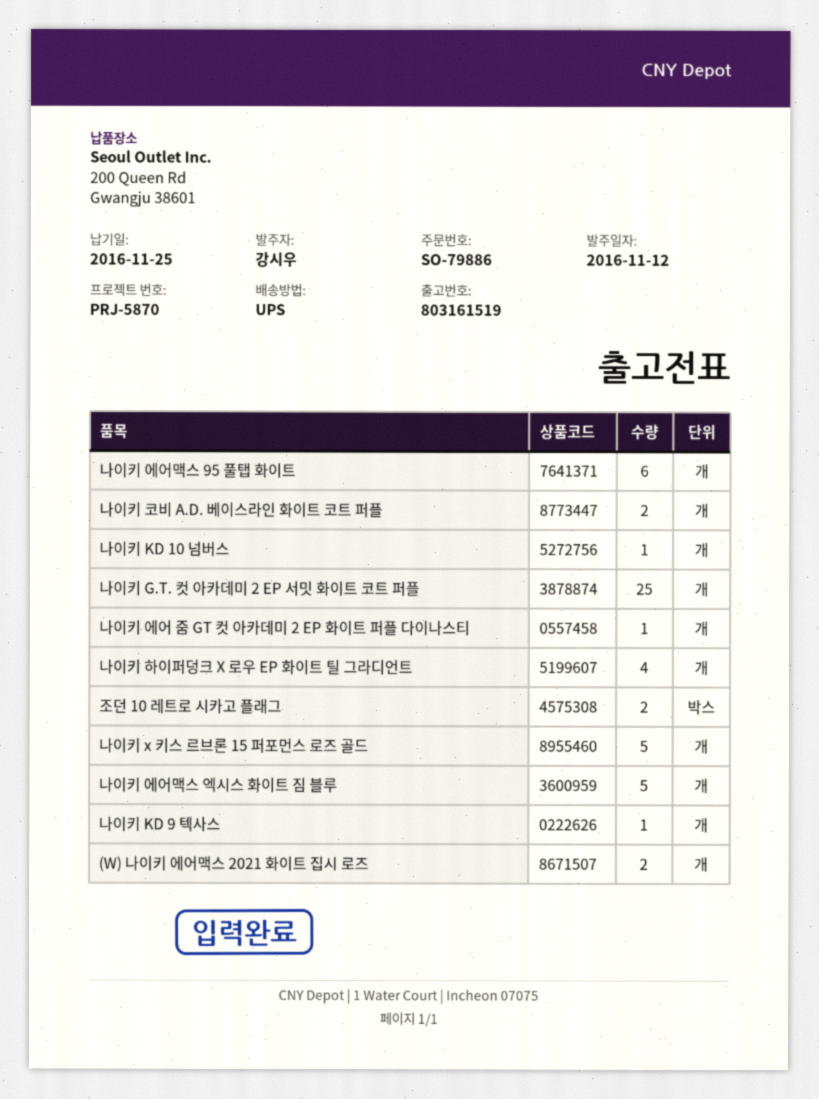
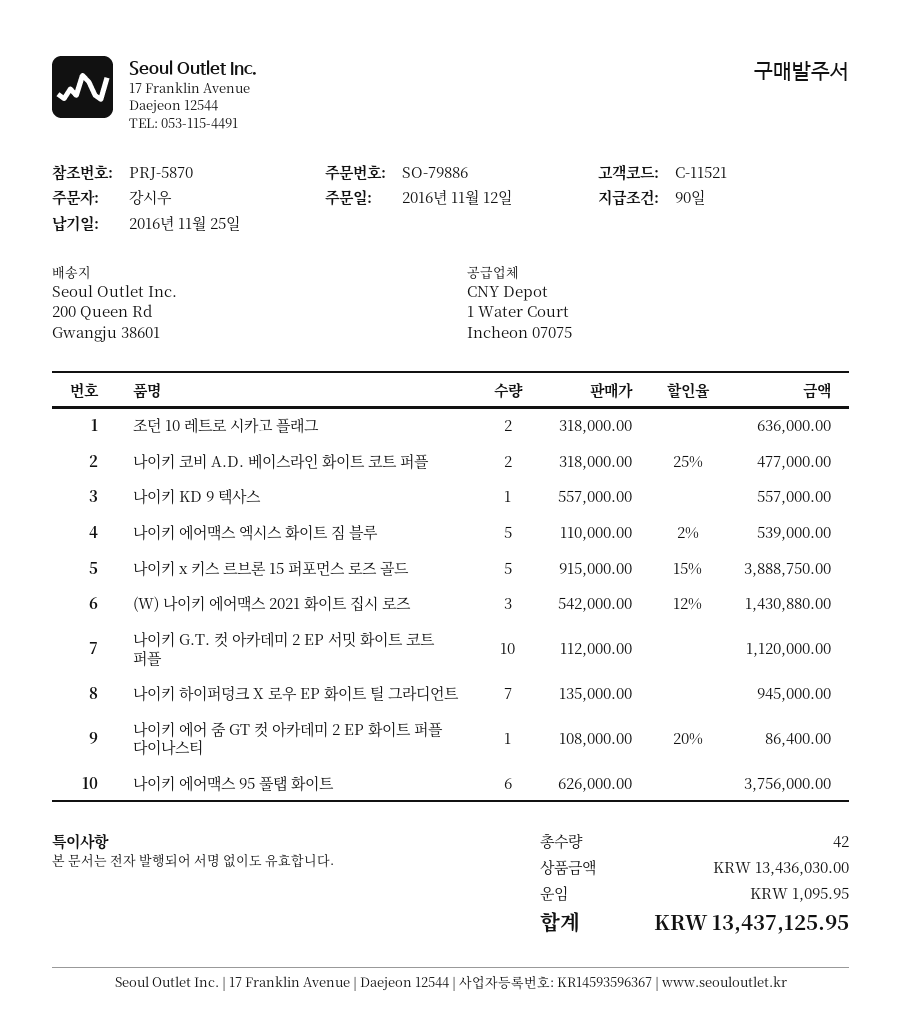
나이키 KD 10 넘버스: 1 -> none
나이키 G.T. 컷 아카데미 2 EP 서밋 화이트 코트 퍼플: 25 -> 10
나이키 하이퍼덩크 X 로우 EP 화이트 틸 그라디언트: 4 -> 7
(W) 나이키 에어맥스 2021 화이트 집시 로즈: 2 -> 3

